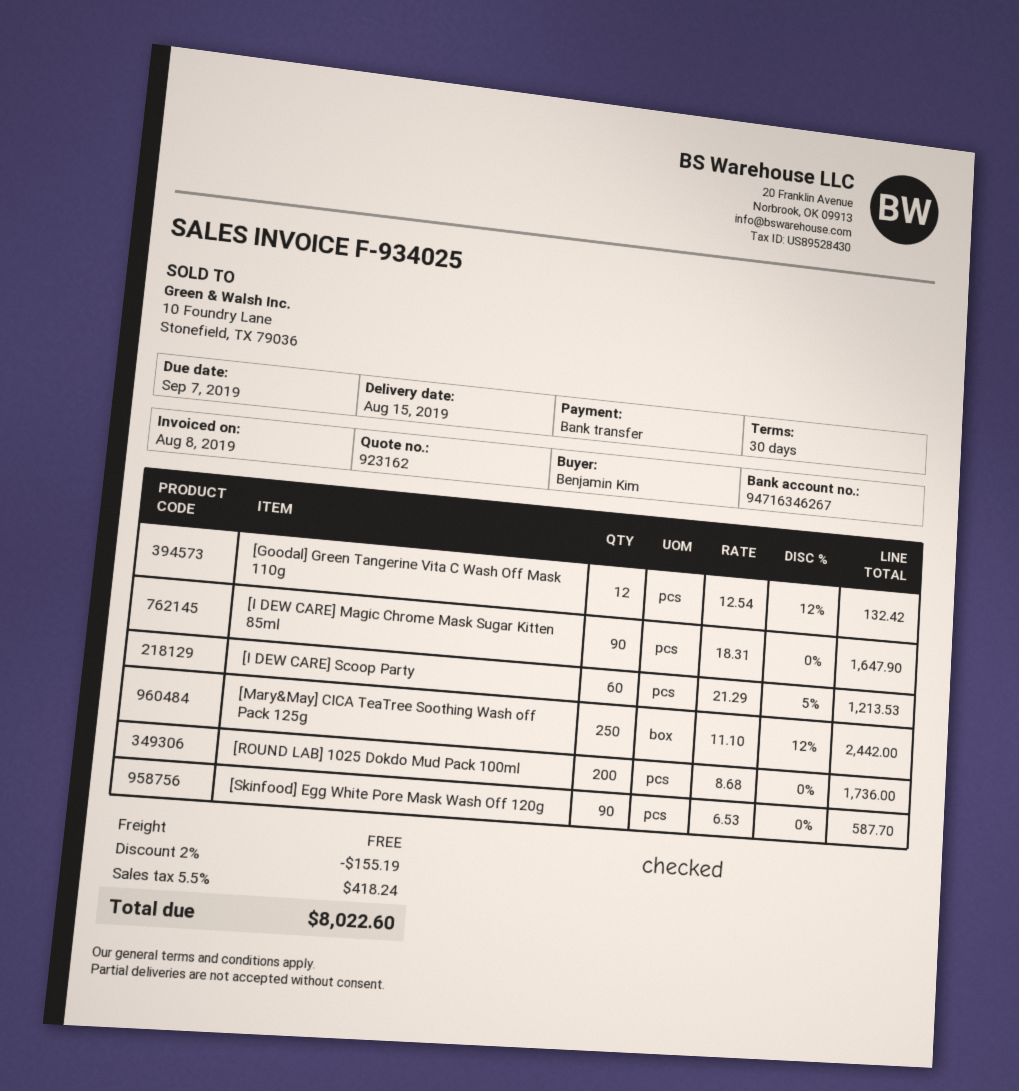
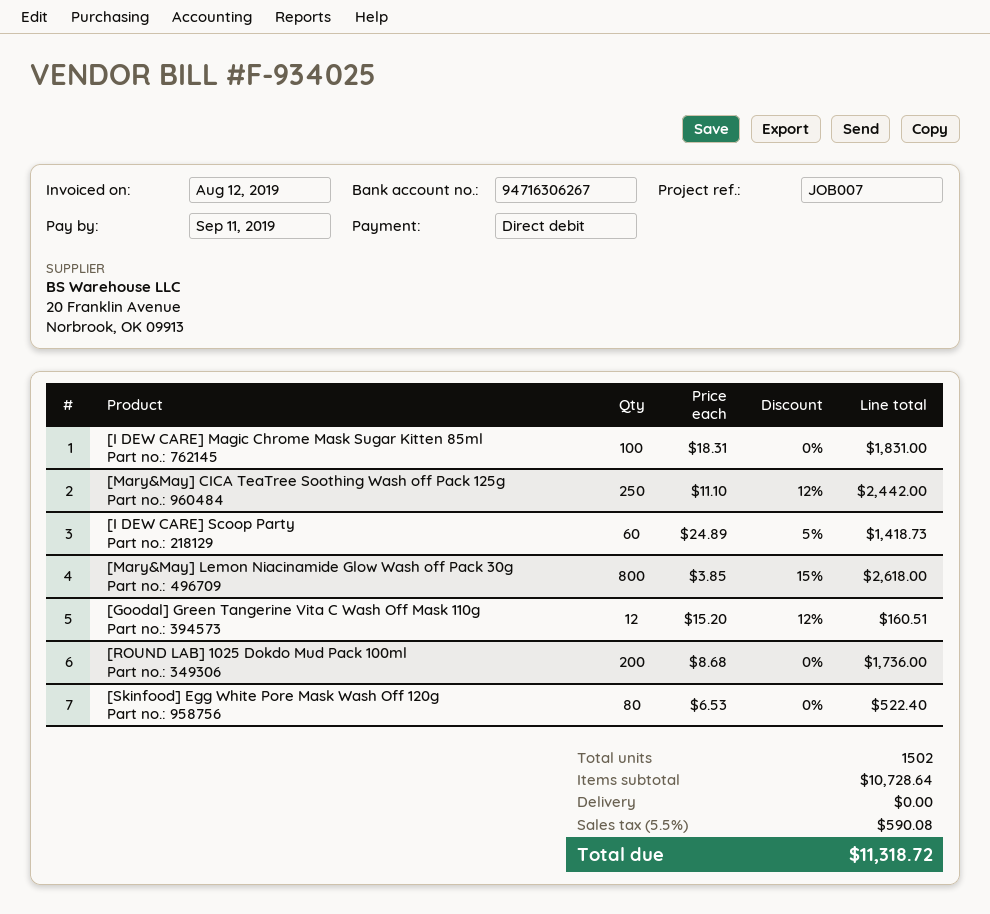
invoice date: 2019-08-08 -> 2019-08-12
due date: 2019-09-07 -> 2019-09-11
payment method: bank transfer -> direct debit
bank account: 94716346267 -> 94716306267
[Goodal] Green Tangerine Vita C Wash Off Mask 110g: 12 x 12.54 - 12% = 132.42 -> 12 x 15.20 - 12% = 160.51
[I DEW CARE] Magic Chrome Mask Sugar Kitten 85ml: 90 x 18.31 = 1647.90 -> 100 x 18.31 = 1831.00
[I DEW CARE] Scoop Party: 60 x 21.29 - 5% = 1213.53 -> 60 x 24.89 - 5% = 1418.73
[Skinfood] Egg White Pore Mask Wash Off 120g: 90 x 6.53 = 587.70 -> 80 x 6.53 = 522.40
[Mary&May] Lemon Niacinamide Glow Wash off Pack 30g: none -> 800 x 3.85 - 15% = 2618.00
discount: 2% = 155.19 -> none
tax: 5.5% = 418.24 -> 5.5% = 590.08
total: 8022.60 -> 11318.72

